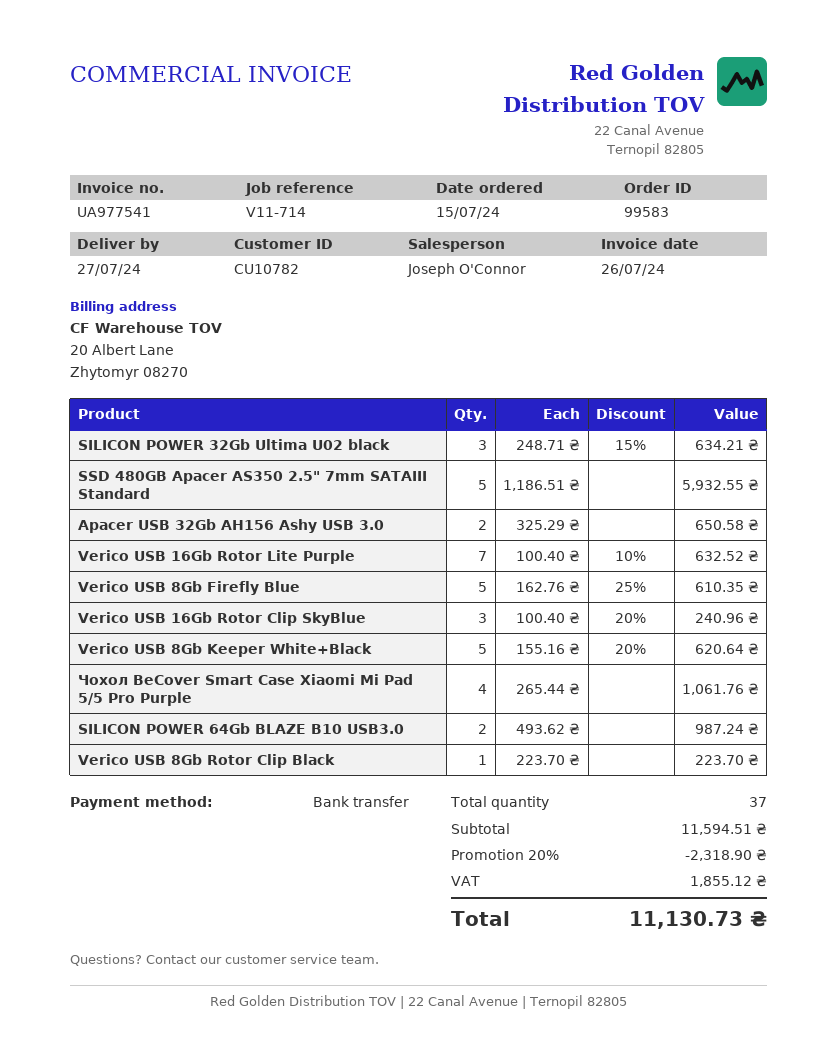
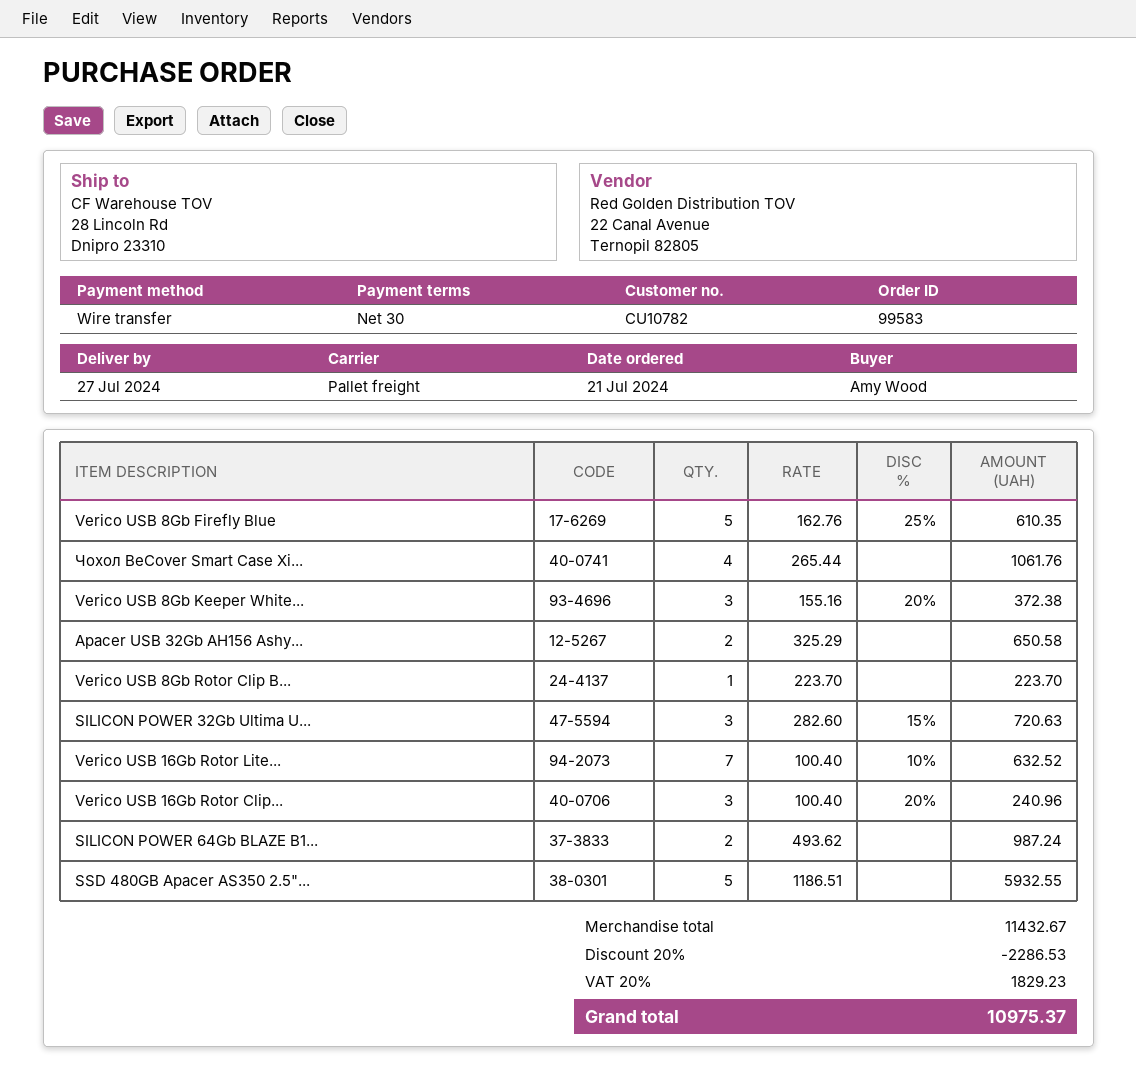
order date: 2024-07-15 -> 2024-07-21
SILICON POWER 32Gb Ultima U02 black: 3 x 248.71 - 15% = 634.21 -> 3 x 282.60 - 15% = 720.63
Verico USB 8Gb Keeper White+Black: 5 x 155.16 - 20% = 620.64 -> 3 x 155.16 - 20% = 372.38
subtotal: 11594.51 -> 11432.67
discount: 20% = 2318.90 -> 20% = 2286.53
tax: 1855.12 -> 1829.23
total: 11130.73 -> 10975.37

